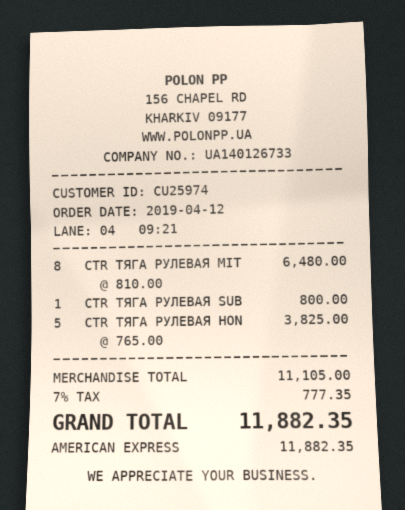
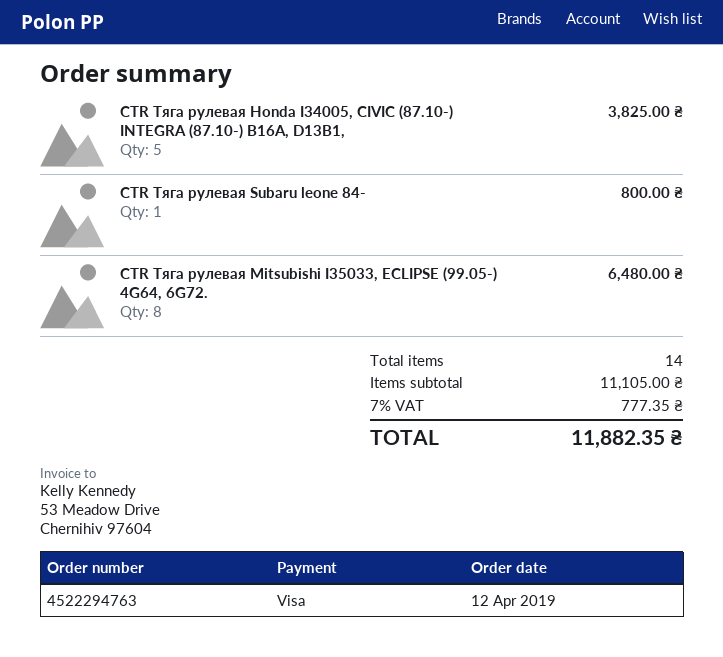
payment method: American Express -> Visa

